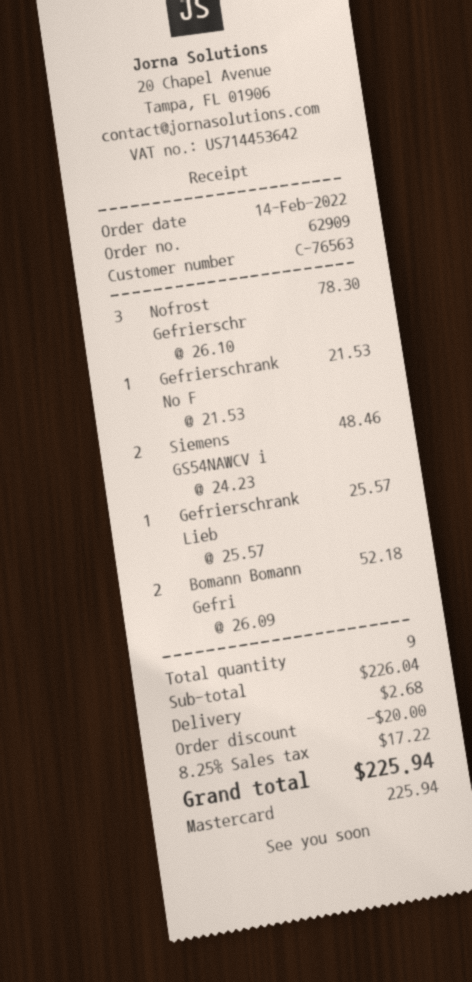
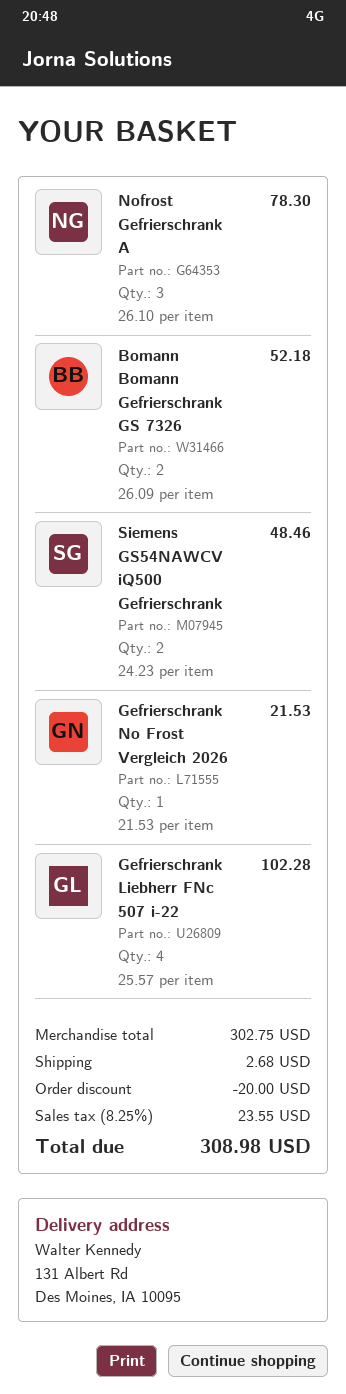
Gefrierschrank Lieb: 1 x 25.57 = 25.57 -> 4 x 25.57 = 102.28
subtotal: 226.04 -> 302.75
tax: 8.25% = 17.22 -> 8.25% = 23.55
total: 225.94 -> 308.98

